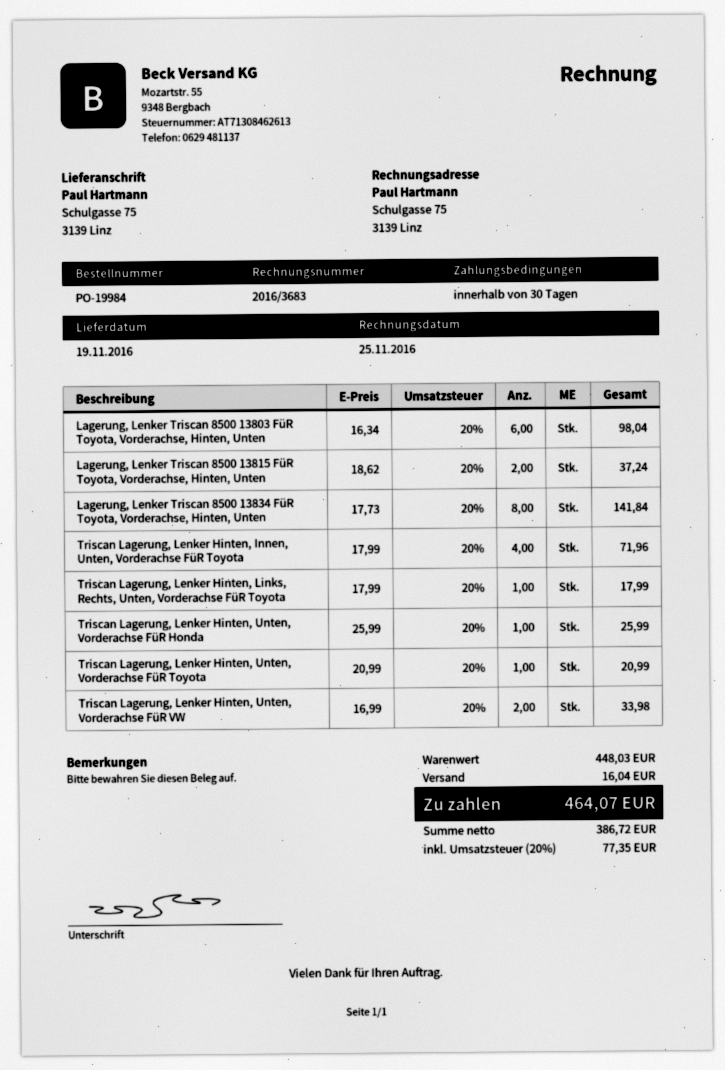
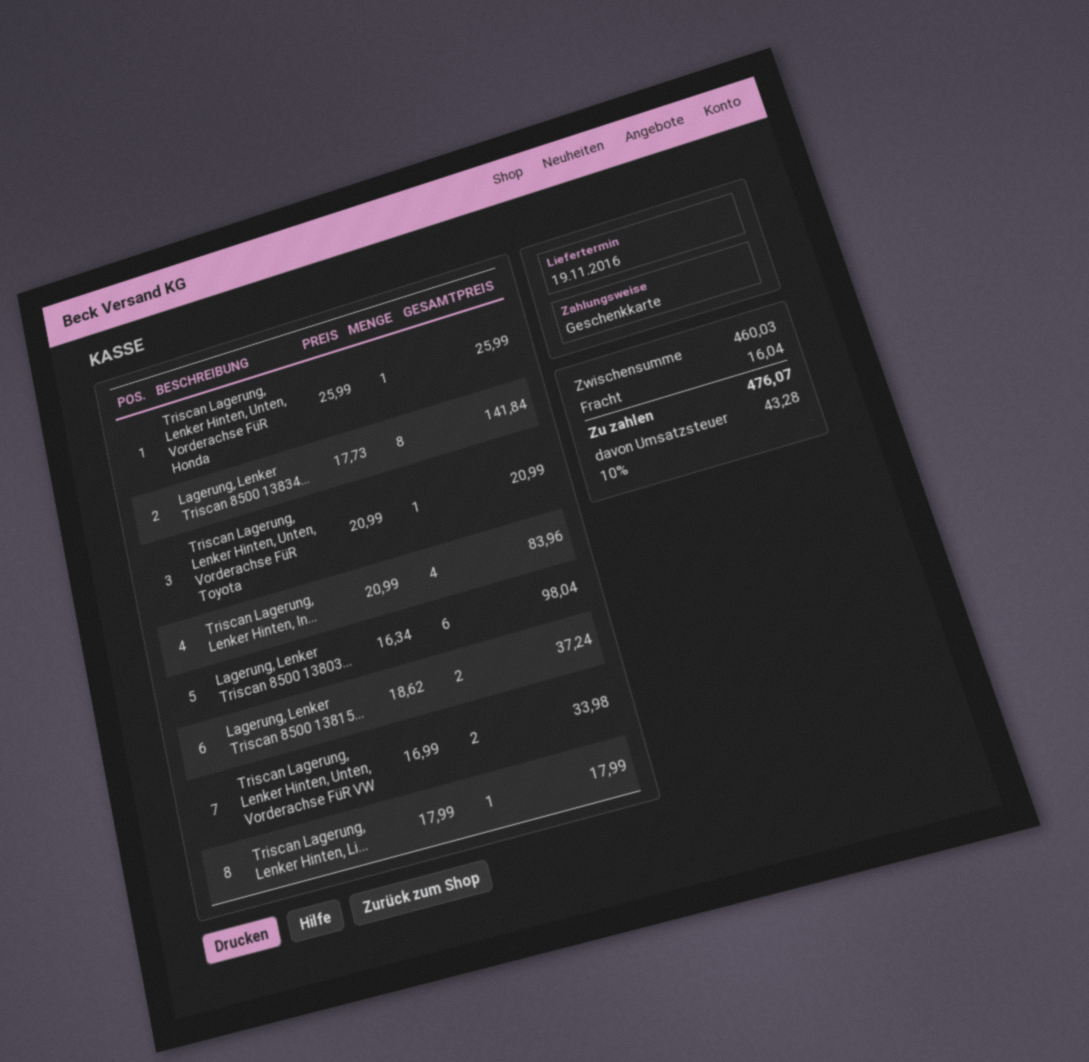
Triscan Lagerung, Lenker Hinten, Innen, Unten, Vorderachse FüR Toyota: 4 x 17.99 = 71.96 -> 4 x 20.99 = 83.96
subtotal: 448.03 -> 460.03
tax: 20% = 77.35 -> 10% = 43.28
total: 464.07 -> 476.07

